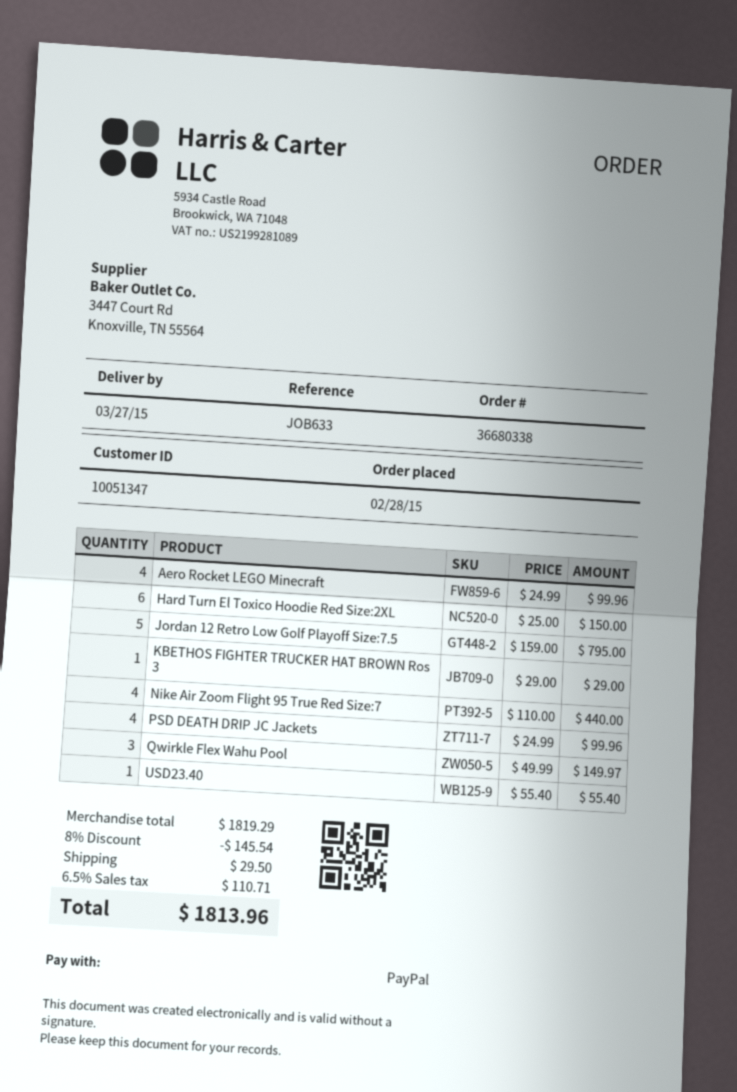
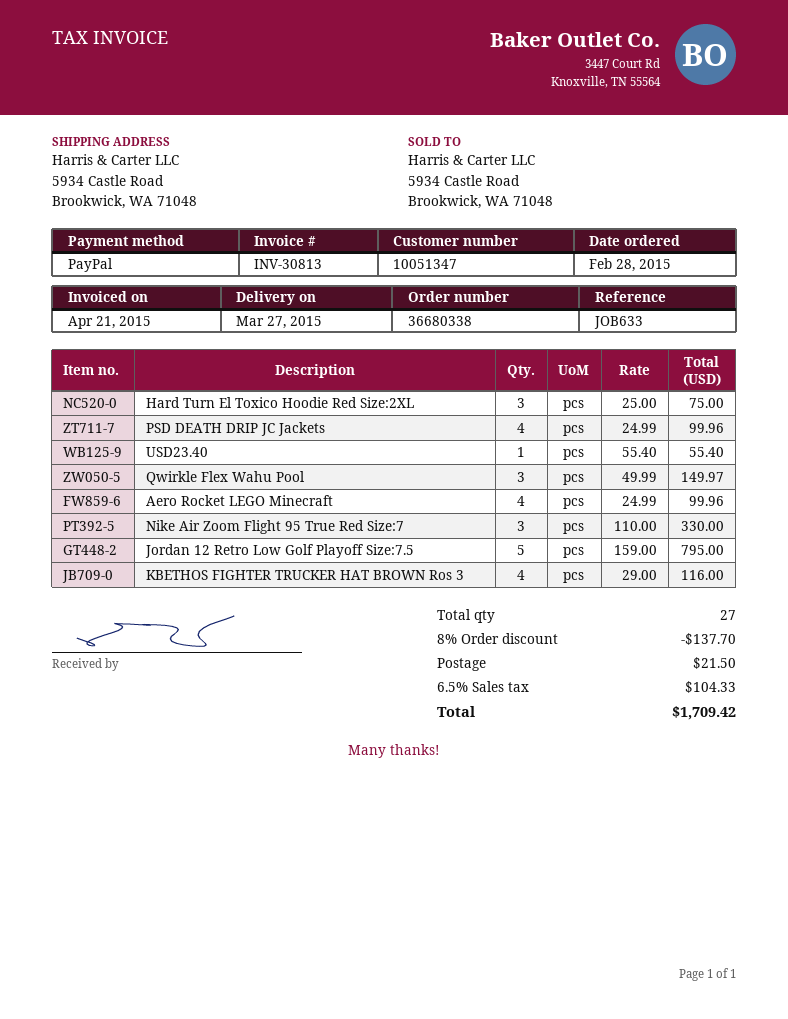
Hard Turn El Toxico Hoodie Red Size:2XL: 6 x 25.00 = 150.00 -> 3 x 25.00 = 75.00
KBETHOS FIGHTER TRUCKER HAT BROWN Ros 3: 1 x 29.00 = 29.00 -> 4 x 29.00 = 116.00
Nike Air Zoom Flight 95 True Red Size:7: 4 x 110.00 = 440.00 -> 3 x 110.00 = 330.00
discount: 8% = 145.54 -> 8% = 137.70
shipping: 29.50 -> 21.50
tax: 6.5% = 110.71 -> 6.5% = 104.33
total: 1813.96 -> 1709.42

